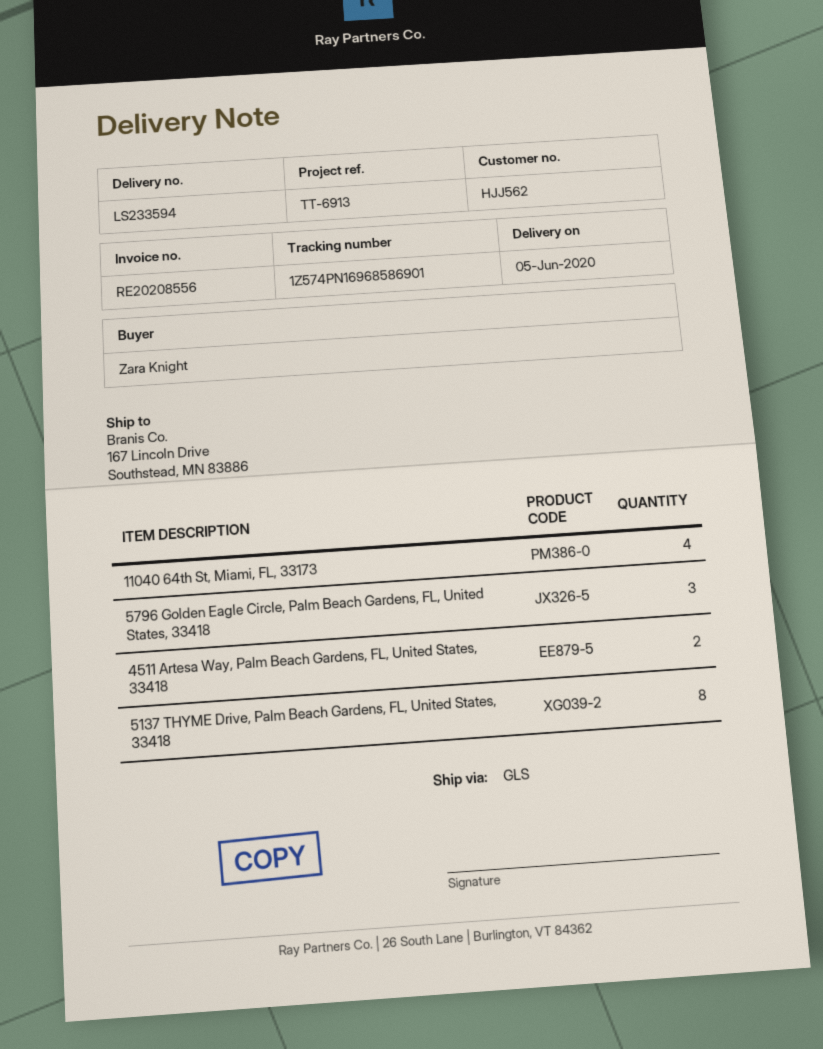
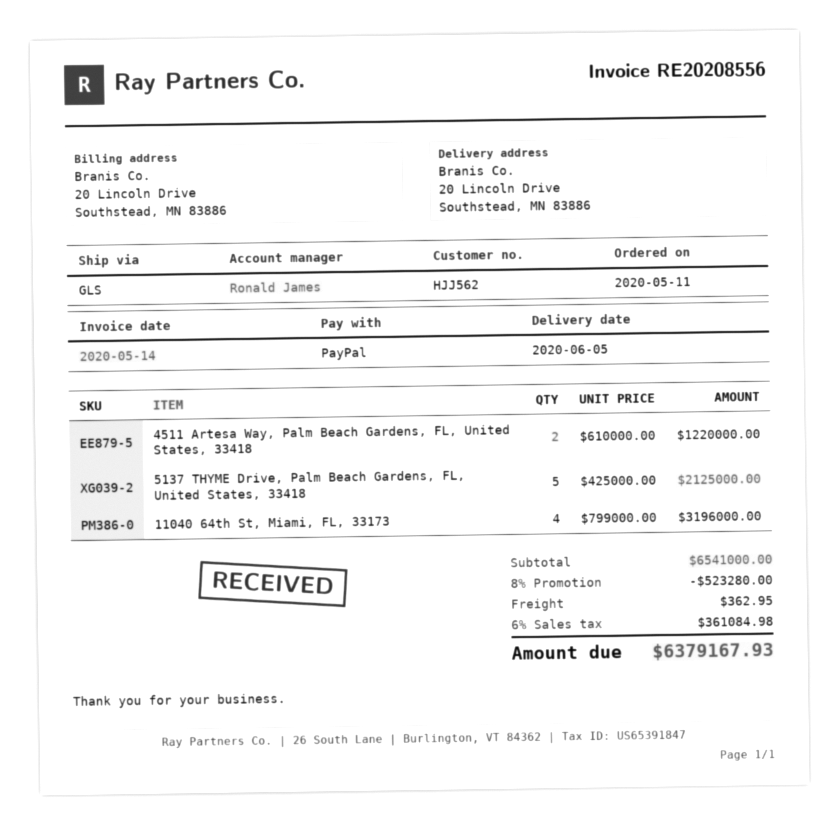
ship to: 167 Lincoln Drive, Southstead, MN 83886 -> 20 Lincoln Drive, Southstead, MN 83886
5796 Golden Eagle Circle, Palm Beach Gardens, FL, United States, 33418: 3 -> none
5137 THYME Drive, Palm Beach Gardens, FL, United States, 33418: 8 -> 5

